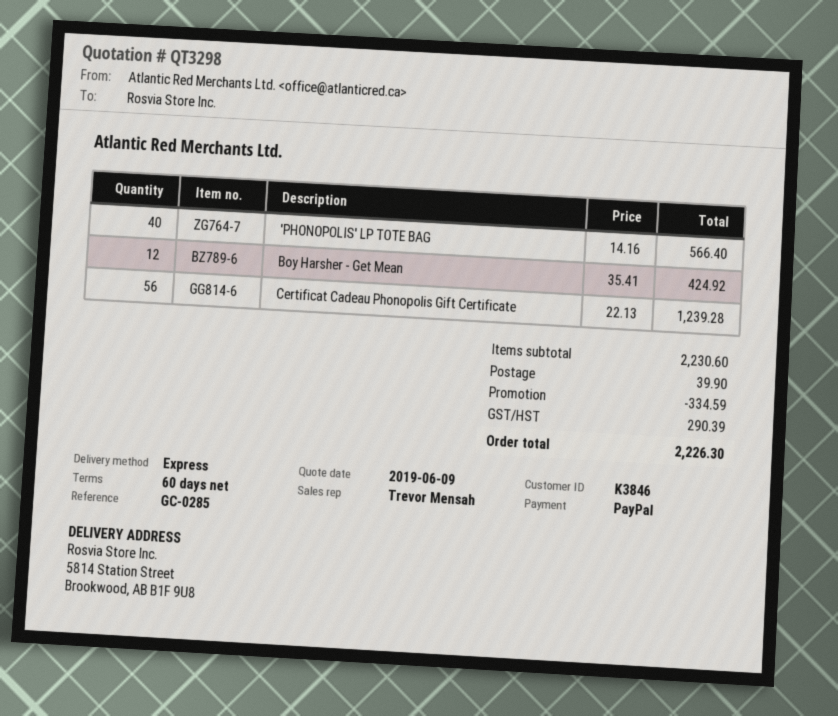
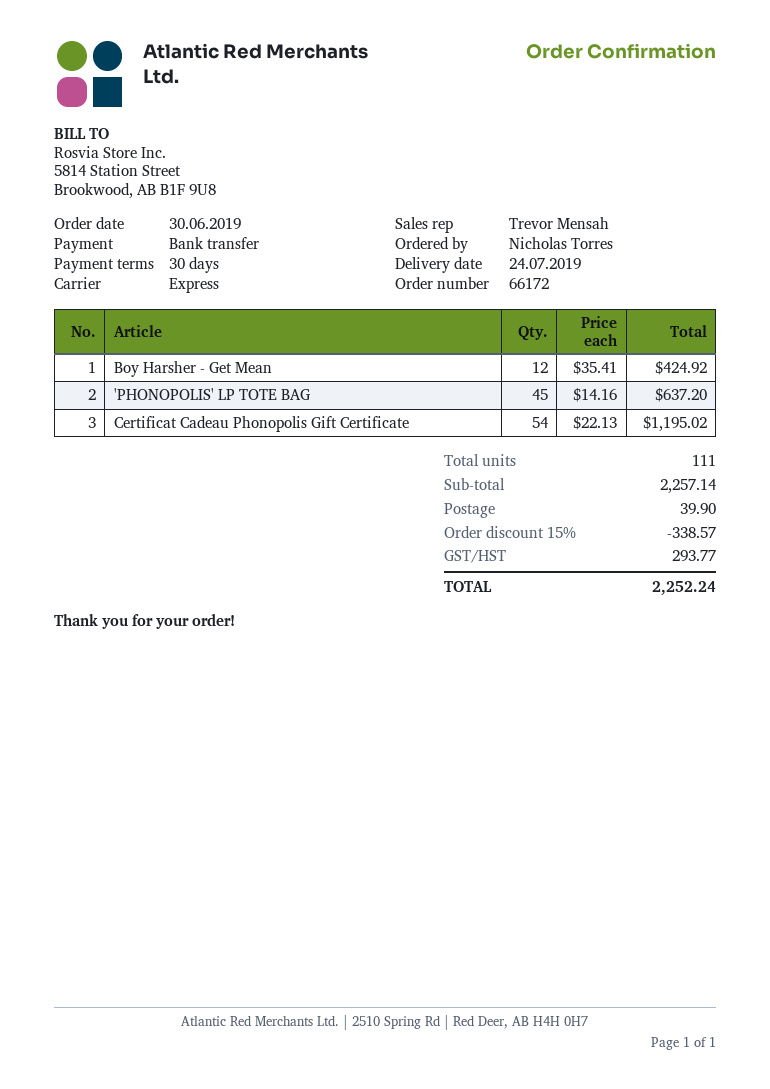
payment terms: 60 days -> 30 days
payment method: PayPal -> bank transfer
'PHONOPOLIS' LP TOTE BAG: 40 x 14.16 = 566.40 -> 45 x 14.16 = 637.20
Certificat Cadeau Phonopolis Gift Certificate: 56 x 22.13 = 1239.28 -> 54 x 22.13 = 1195.02
subtotal: 2230.60 -> 2257.14
discount: 334.59 -> 338.57
tax: 290.39 -> 293.77
total: 2226.30 -> 2252.24

